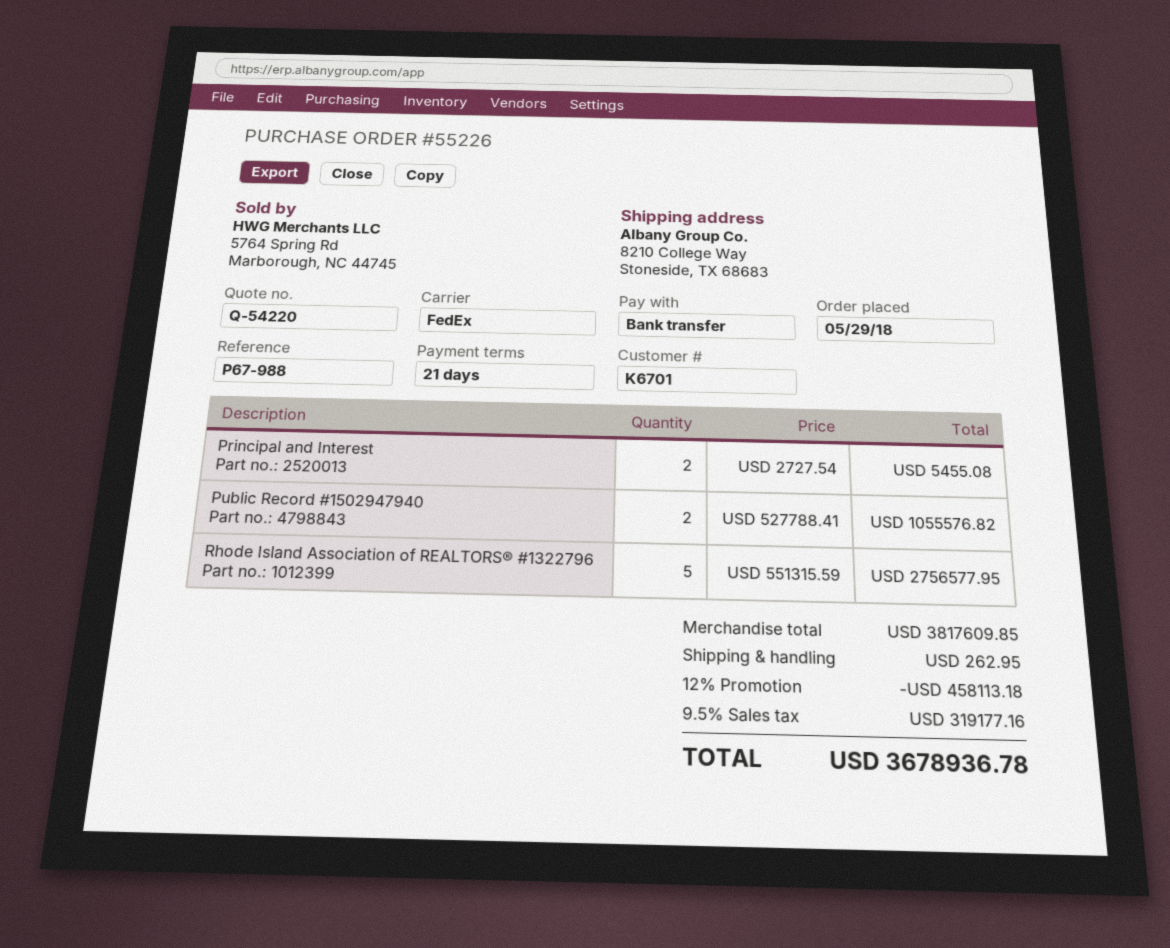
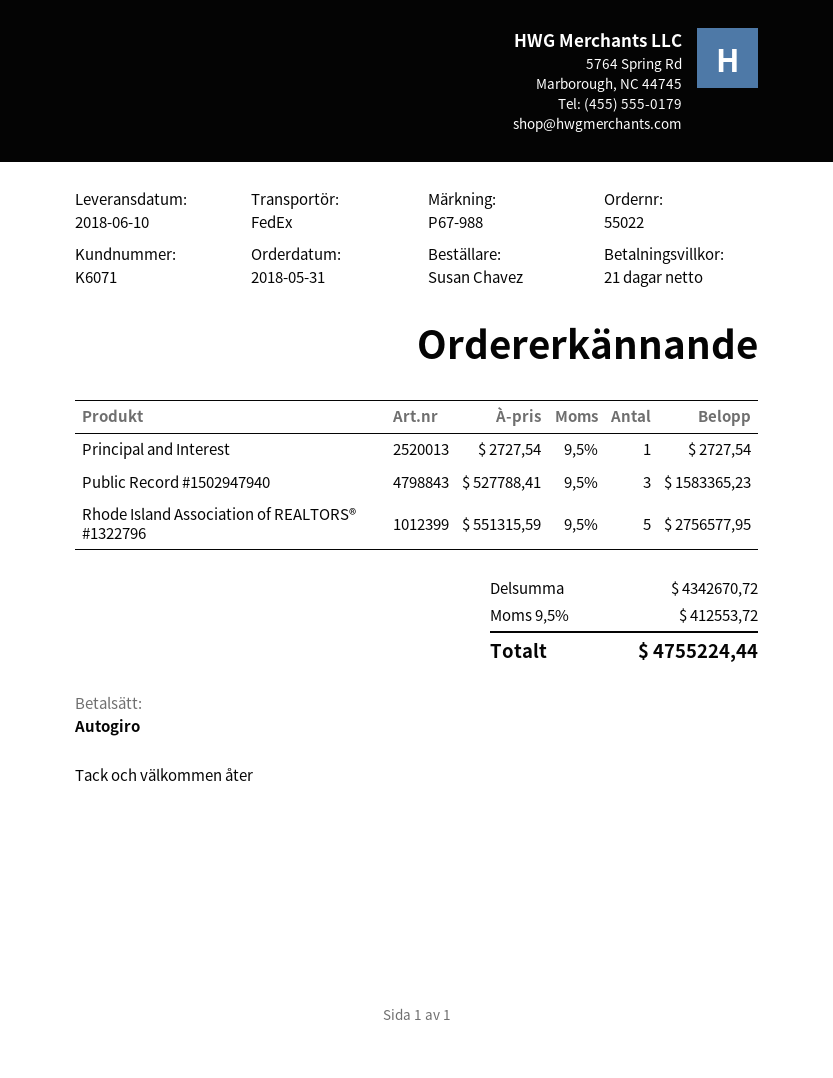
order number: 55226 -> 55022
order date: 2018-05-29 -> 2018-05-31
customer number: K6701 -> K6071
payment method: bank transfer -> direct debit
Principal and Interest: 2 x 2727.54 = 5455.08 -> 1 x 2727.54 = 2727.54
Public Record #1502947940: 2 x 527788.41 = 1055576.82 -> 3 x 527788.41 = 1583365.23
subtotal: 3817609.85 -> 4342670.72
discount: 12% = 458113.18 -> none
shipping: 262.95 -> none
tax: 9.5% = 319177.16 -> 9.5% = 412553.72
total: 3678936.78 -> 4755224.44

